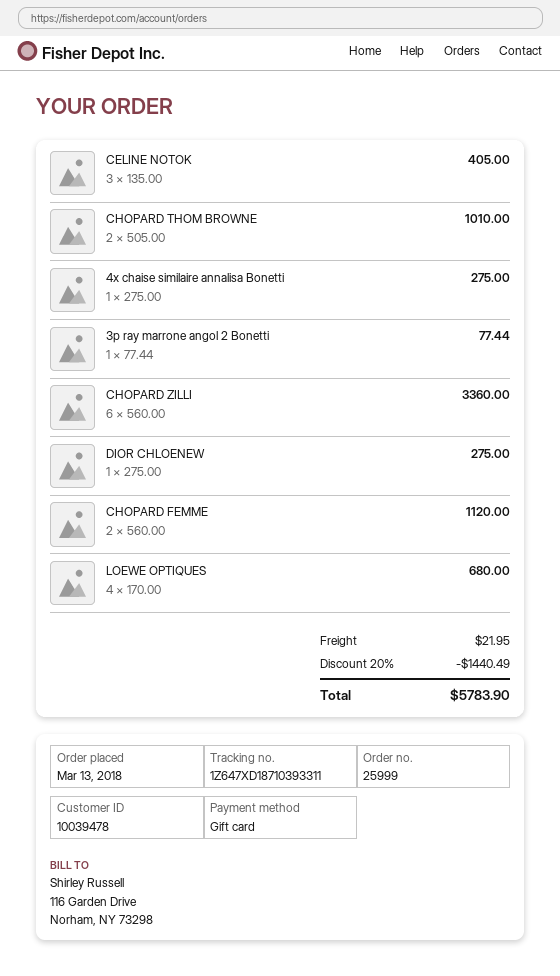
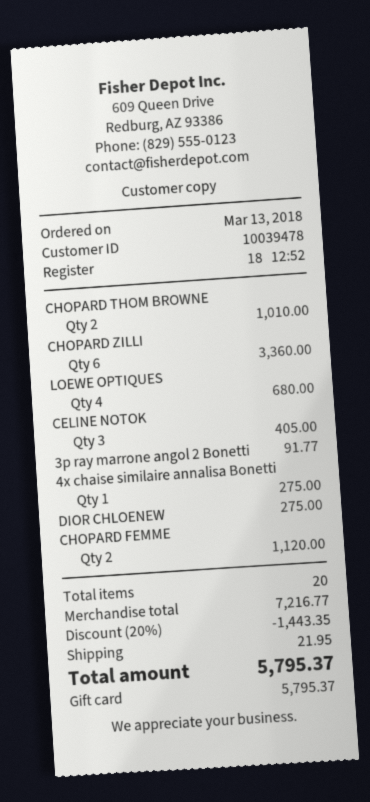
3p ray marrone angol 2 Bonetti: 1 for 77.44 -> 1 for 91.77
discount: 20% = 1440.49 -> 20% = 1443.35
total: 5783.90 -> 5795.37

